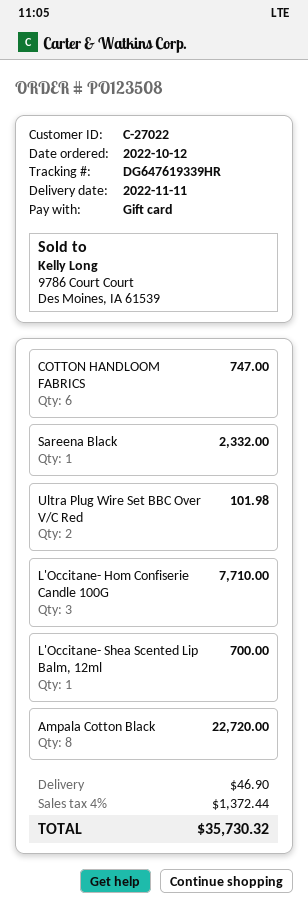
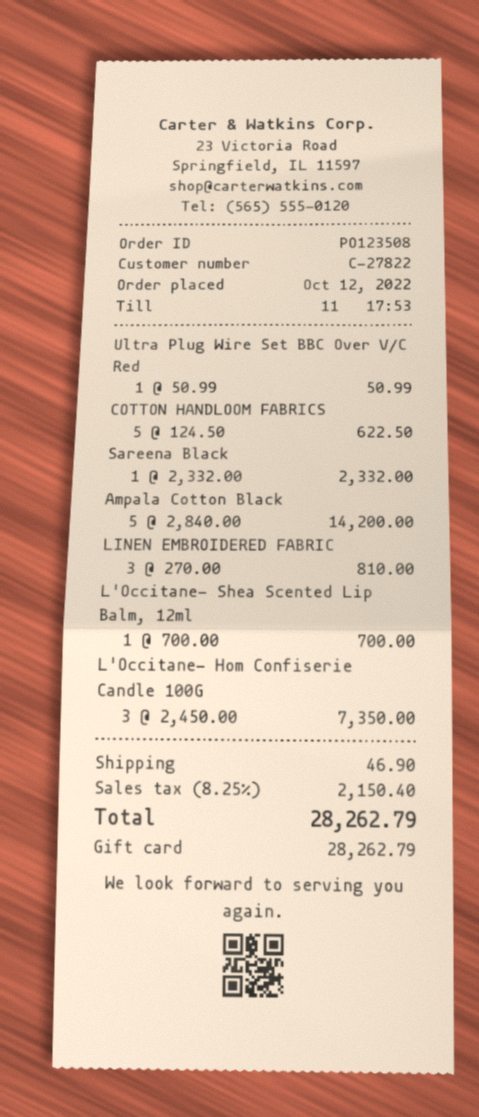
customer number: C-27022 -> C-27822
COTTON HANDLOOM FABRICS: 6 for 747.00 -> 5 for 622.50
Ultra Plug Wire Set BBC Over V/C Red: 2 for 101.98 -> 1 for 50.99
L'Occitane- Hom Confiserie Candle 100G: 3 for 7710.00 -> 3 for 7350.00
Ampala Cotton Black: 8 for 22720.00 -> 5 for 14200.00
LINEN EMBROIDERED FABRIC: none -> 3 for 810.00
tax: 4% = 1372.44 -> 8.25% = 2150.40
total: 35730.32 -> 28262.79

